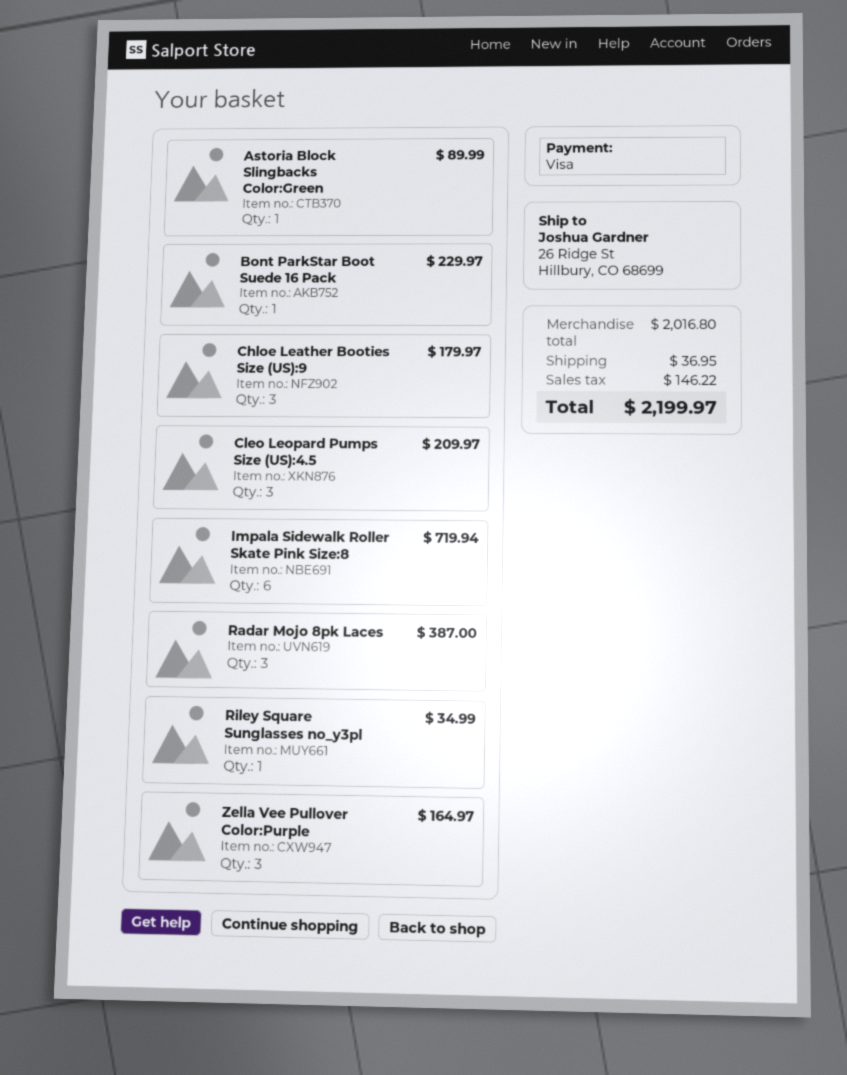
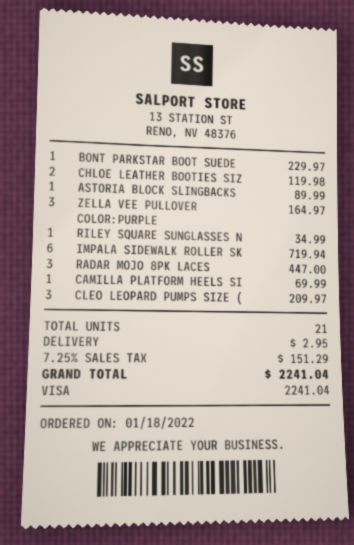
Chloe Leather Booties Size (US):9: 3 for 179.97 -> 2 for 119.98
Radar Mojo 8pk Laces: 3 for 387.00 -> 3 for 447.00
CAMILLA PLATFORM HEELS SI: none -> 1 for 69.99
shipping: 36.95 -> 2.95
tax: 146.22 -> 151.29
total: 2199.97 -> 2241.04

